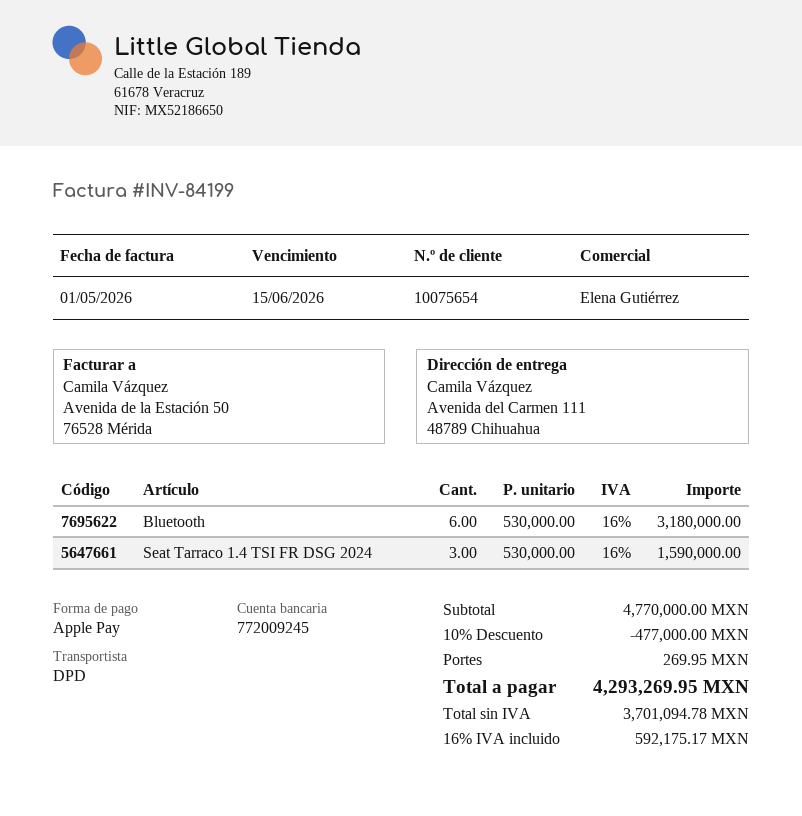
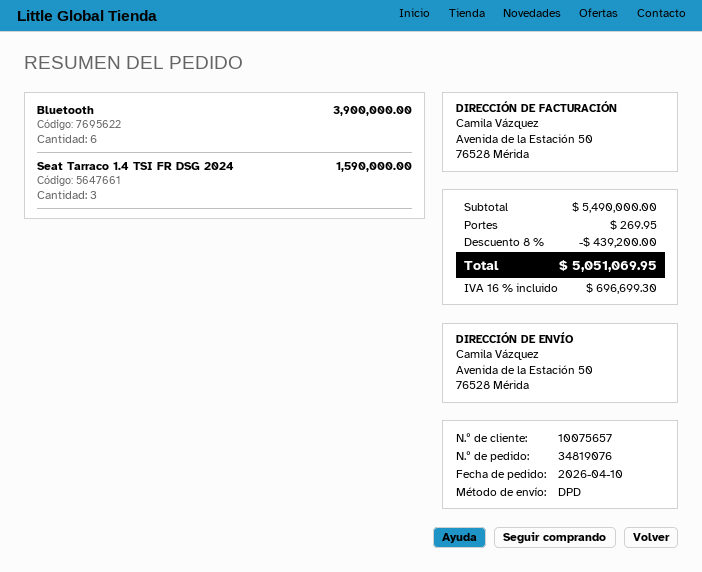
customer number: 10075654 -> 10075657
ship to: Avenida del Carmen 111, 48789 Chihuahua -> Avenida de la Estación 50, 76528 Mérida
Bluetooth: 6 for 3180000.00 -> 6 for 3900000.00
subtotal: 4770000.00 -> 5490000.00
discount: 10% = 477000.00 -> 8% = 439200.00
tax: 16% = 592175.17 -> 16% = 696699.30
total: 4293269.95 -> 5051069.95

